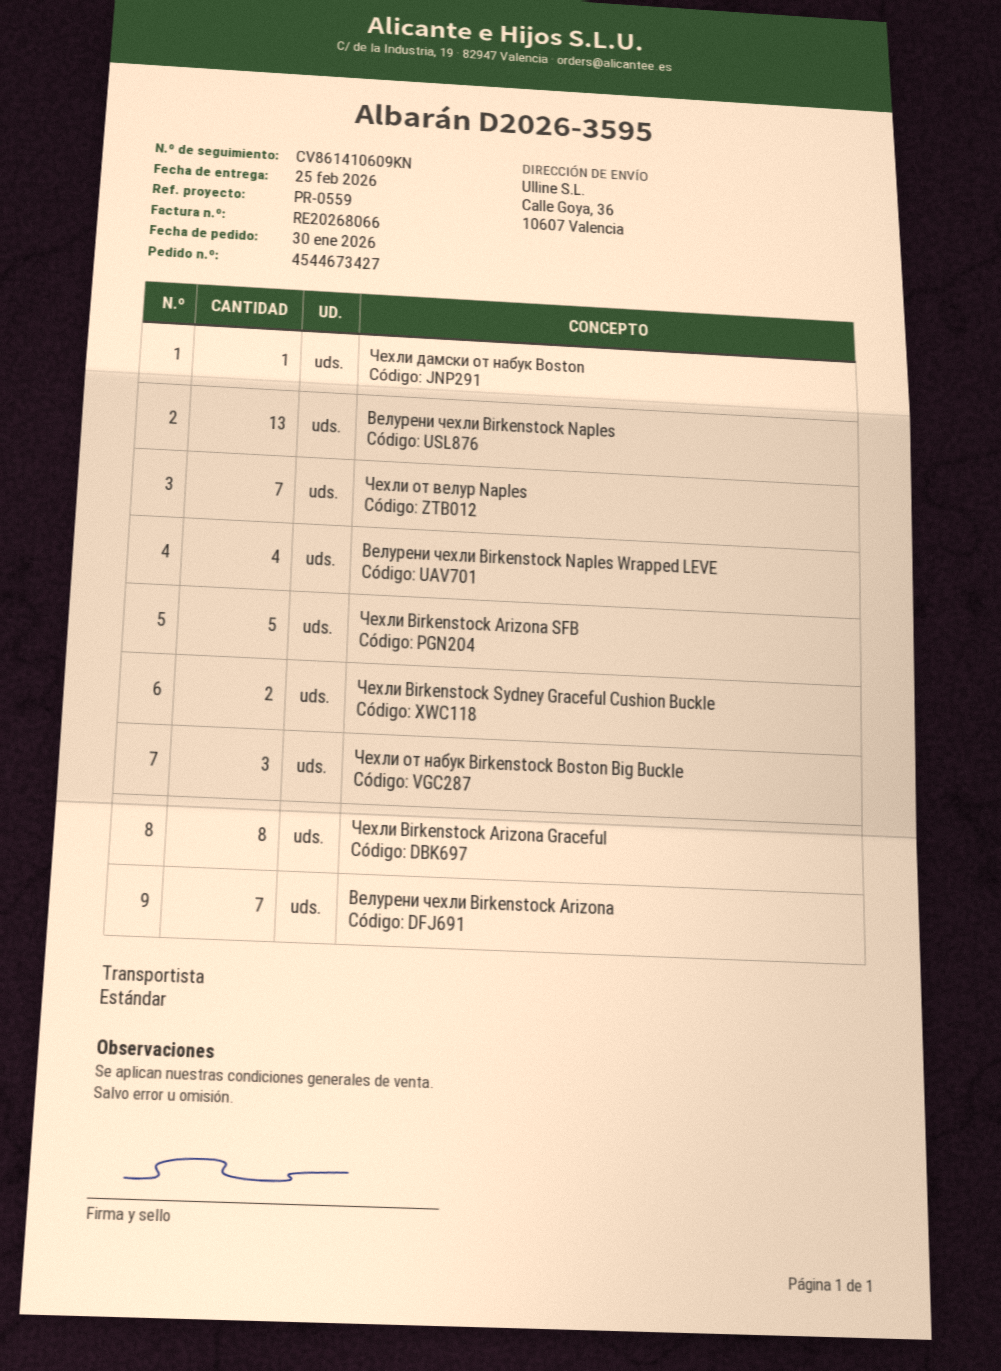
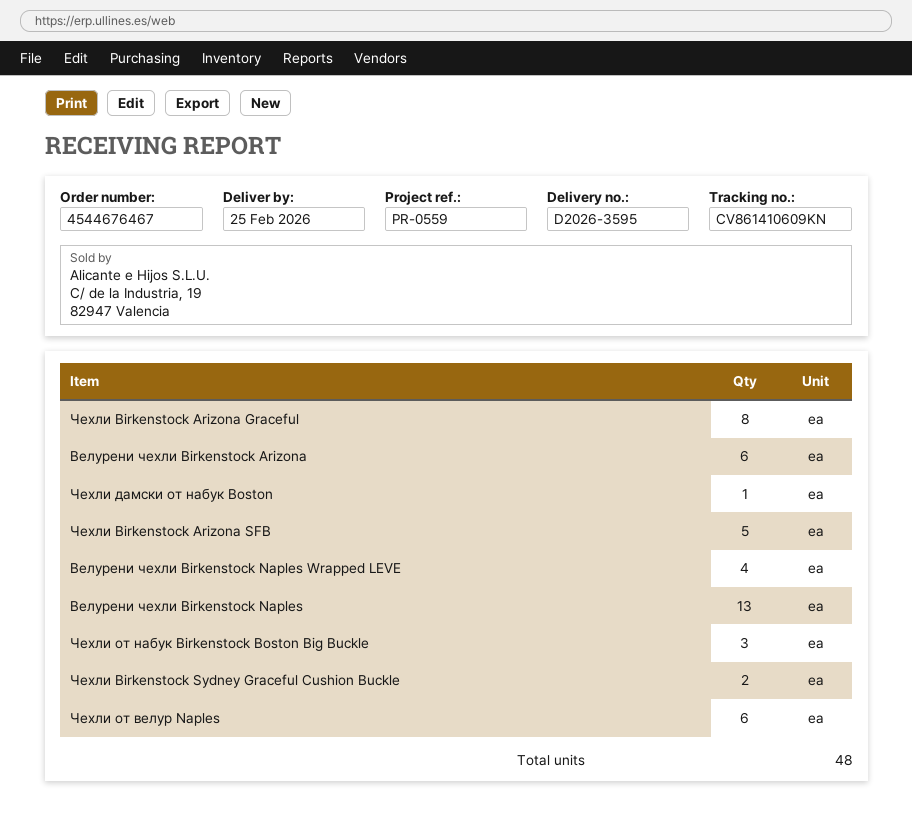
order number: 4544673427 -> 4544676467
Чехли от велур Naples: 7 -> 6
Велурени чехли Birkenstock Arizona: 7 -> 6

